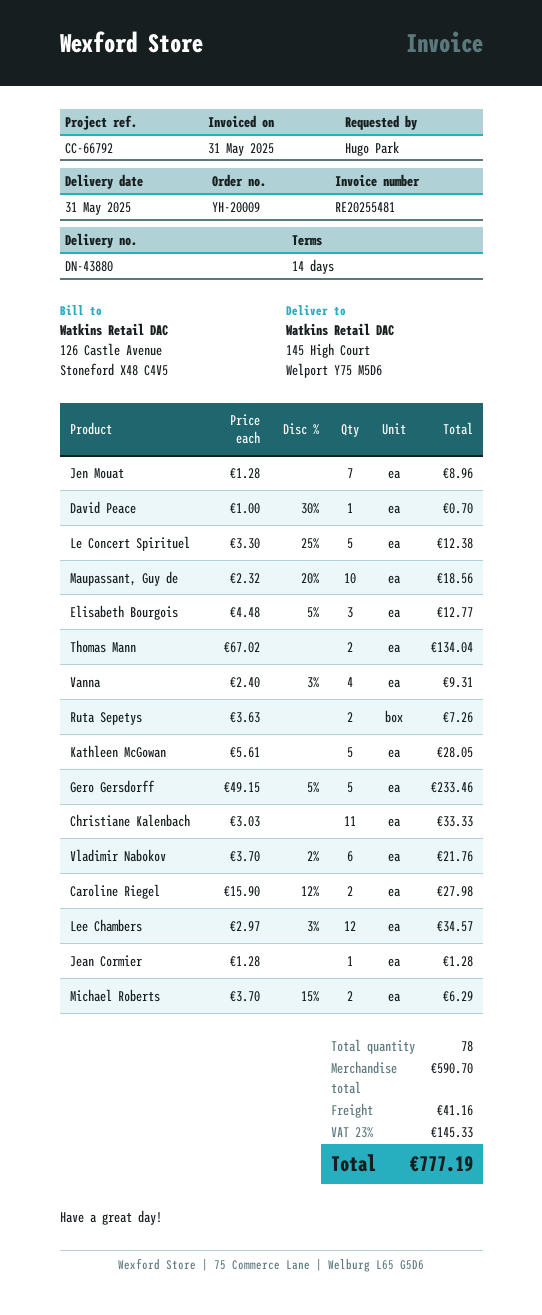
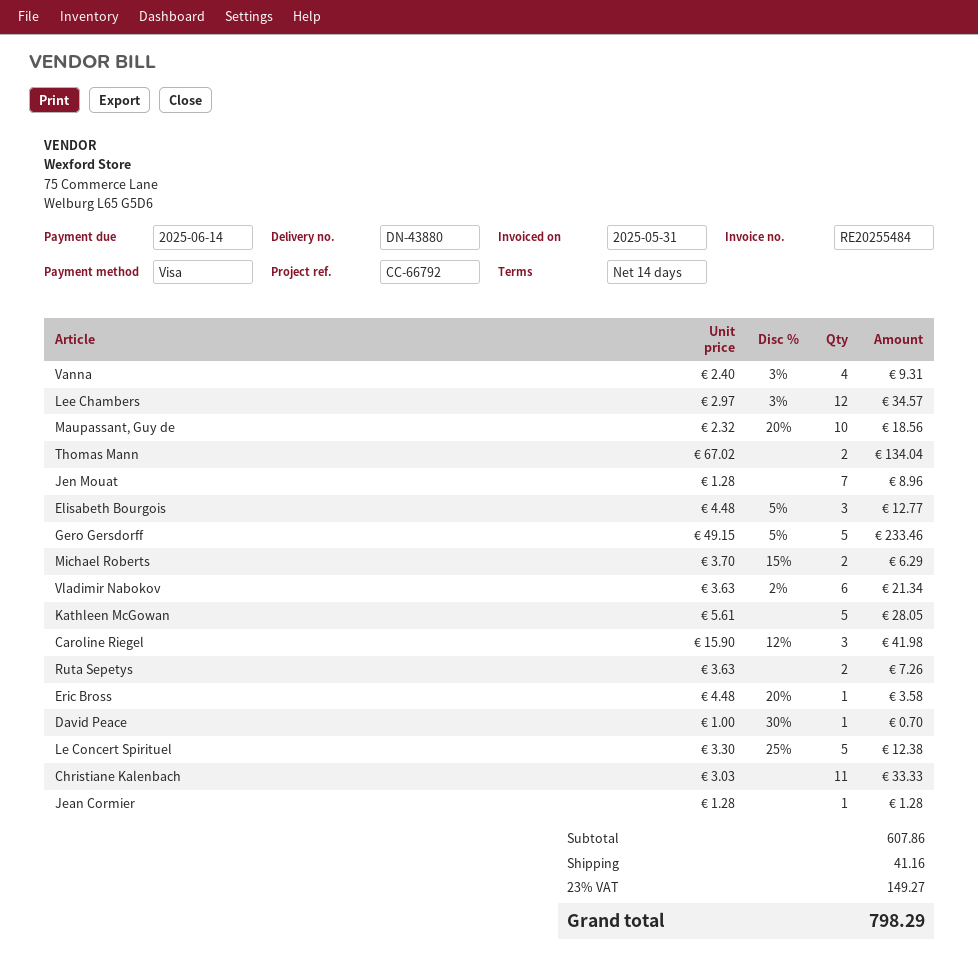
invoice number: RE20255481 -> RE20255484
Vladimir Nabokov: 6 x 3.70 - 2% = 21.76 -> 6 x 3.63 - 2% = 21.34
Caroline Riegel: 2 x 15.90 - 12% = 27.98 -> 3 x 15.90 - 12% = 41.98
Eric Bross: none -> 1 x 4.48 - 20% = 3.58
subtotal: 590.70 -> 607.86
tax: 23% = 145.33 -> 23% = 149.27
total: 777.19 -> 798.29

